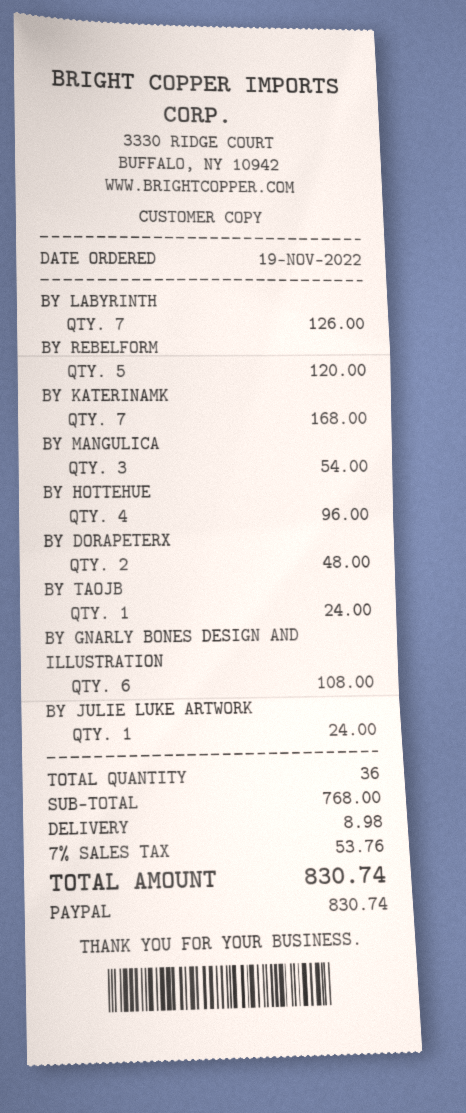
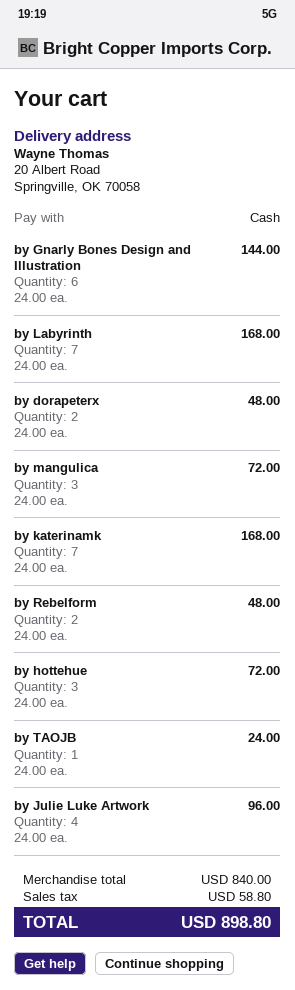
payment method: PayPal -> cash
BY LABYRINTH: 7 for 126.00 -> 7 for 168.00
BY REBELFORM: 5 for 120.00 -> 2 for 48.00
BY MANGULICA: 3 for 54.00 -> 3 for 72.00
BY HOTTEHUE: 4 for 96.00 -> 3 for 72.00
BY GNARLY BONES DESIGN AND ILLUSTRATION: 6 for 108.00 -> 6 for 144.00
BY JULIE LUKE ARTWORK: 1 for 24.00 -> 4 for 96.00
subtotal: 768.00 -> 840.00
shipping: 8.98 -> none
tax: 53.76 -> 58.80
total: 830.74 -> 898.80

